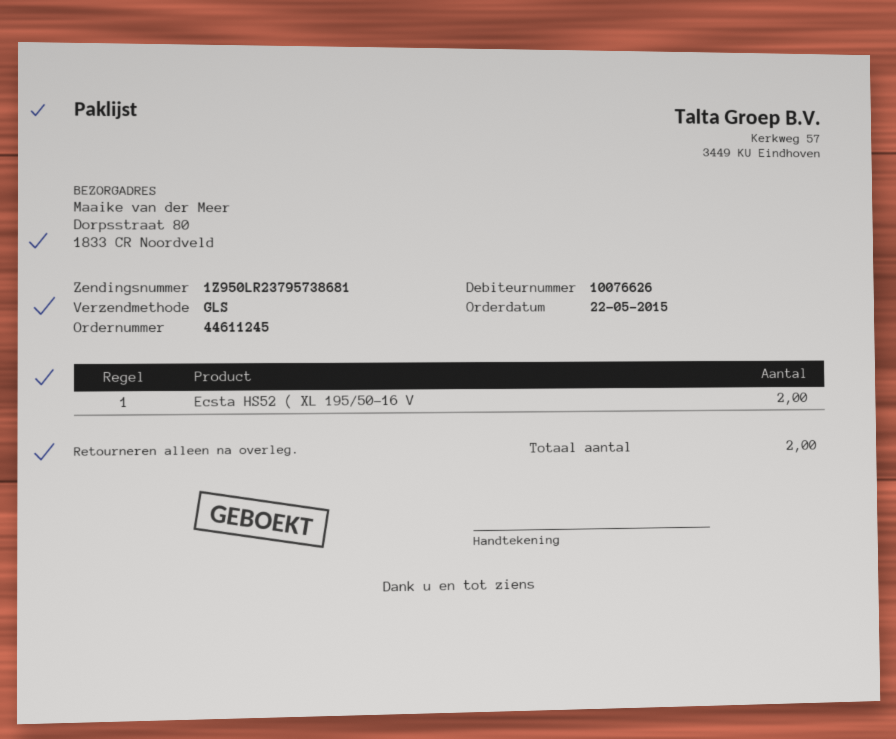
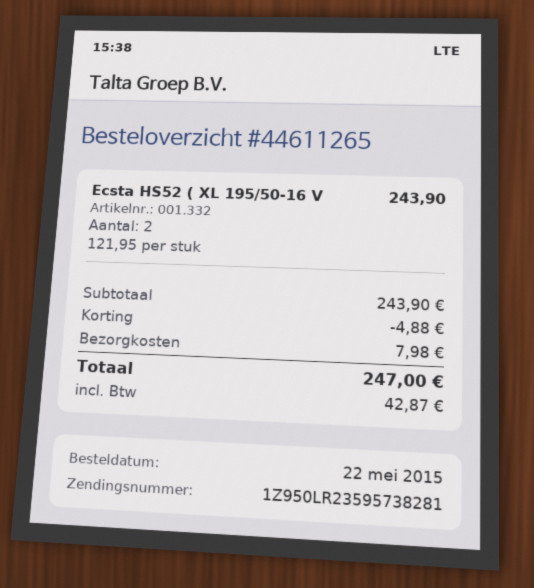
order number: 44611245 -> 44611265
tracking number: 1Z950LR23795738681 -> 1Z950LR23595738281

